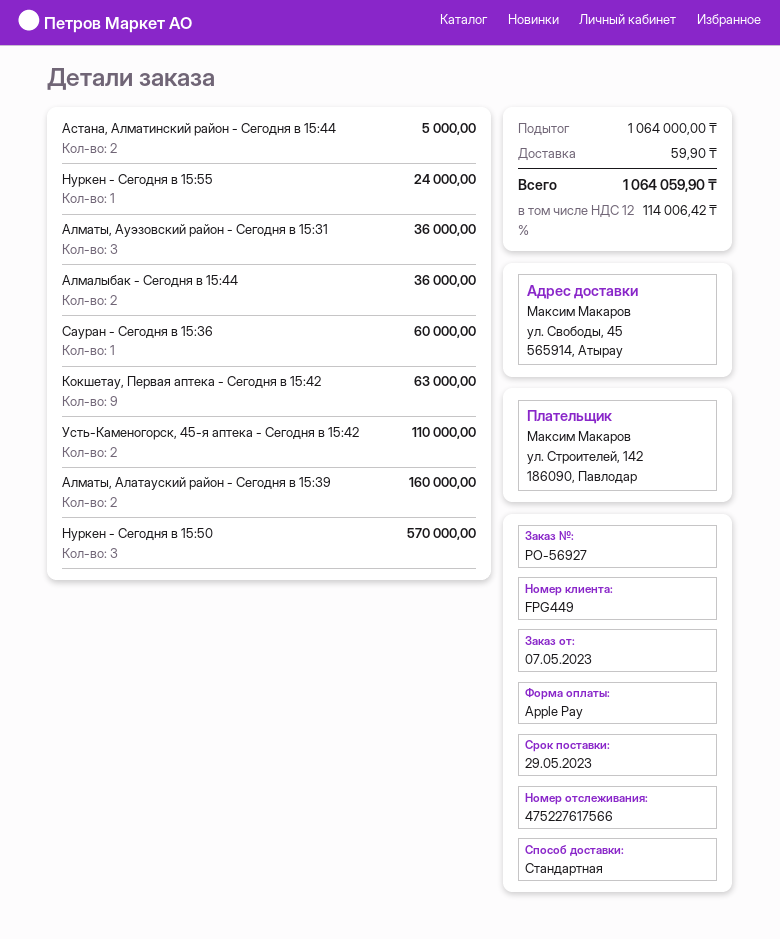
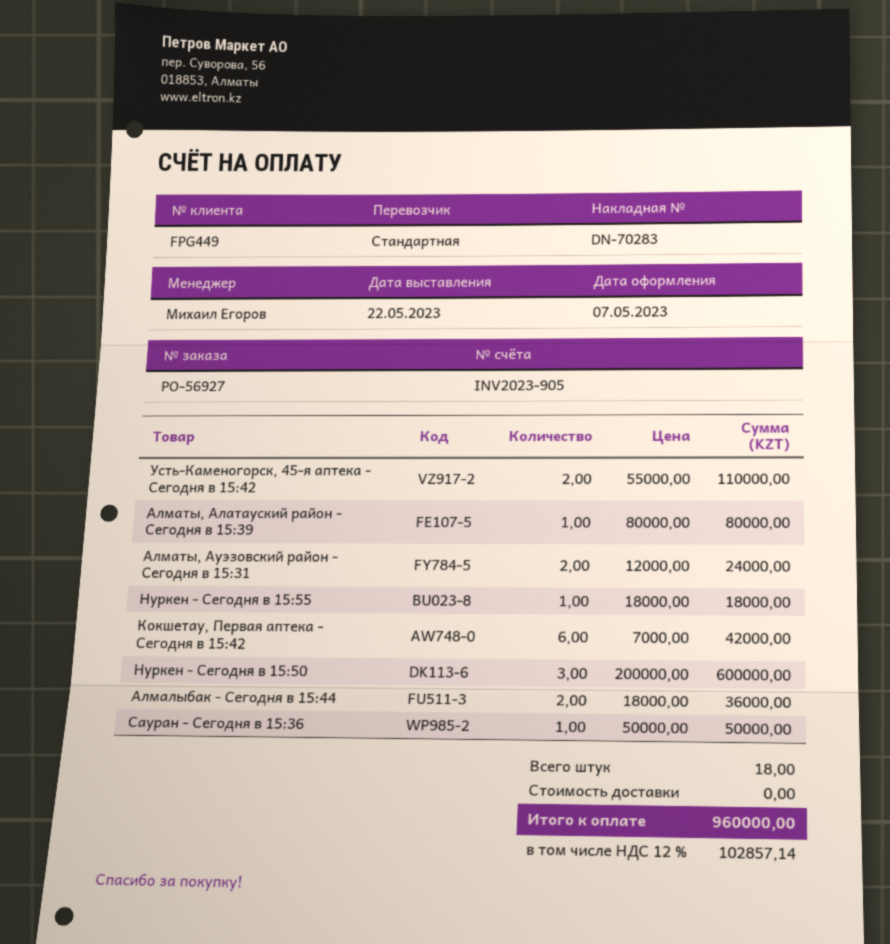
Астана, Алматинский район - Сегодня в 15:44: 2 for 5000.00 -> none
Нуркен - Сегодня в 15:55: 1 for 24000.00 -> 1 for 18000.00
Алматы, Ауэзовский район - Сегодня в 15:31: 3 for 36000.00 -> 2 for 24000.00
Сауран - Сегодня в 15:36: 1 for 60000.00 -> 1 for 50000.00
Кокшетау, Первая аптека - Сегодня в 15:42: 9 for 63000.00 -> 6 for 42000.00
Алматы, Алатауский район - Сегодня в 15:39: 2 for 160000.00 -> 1 for 80000.00
Нуркен - Сегодня в 15:50: 3 for 570000.00 -> 3 for 600000.00
shipping: 59.90 -> 0.00
tax: 12% = 114006.42 -> 12% = 102857.14
total: 1064059.90 -> 960000.00

